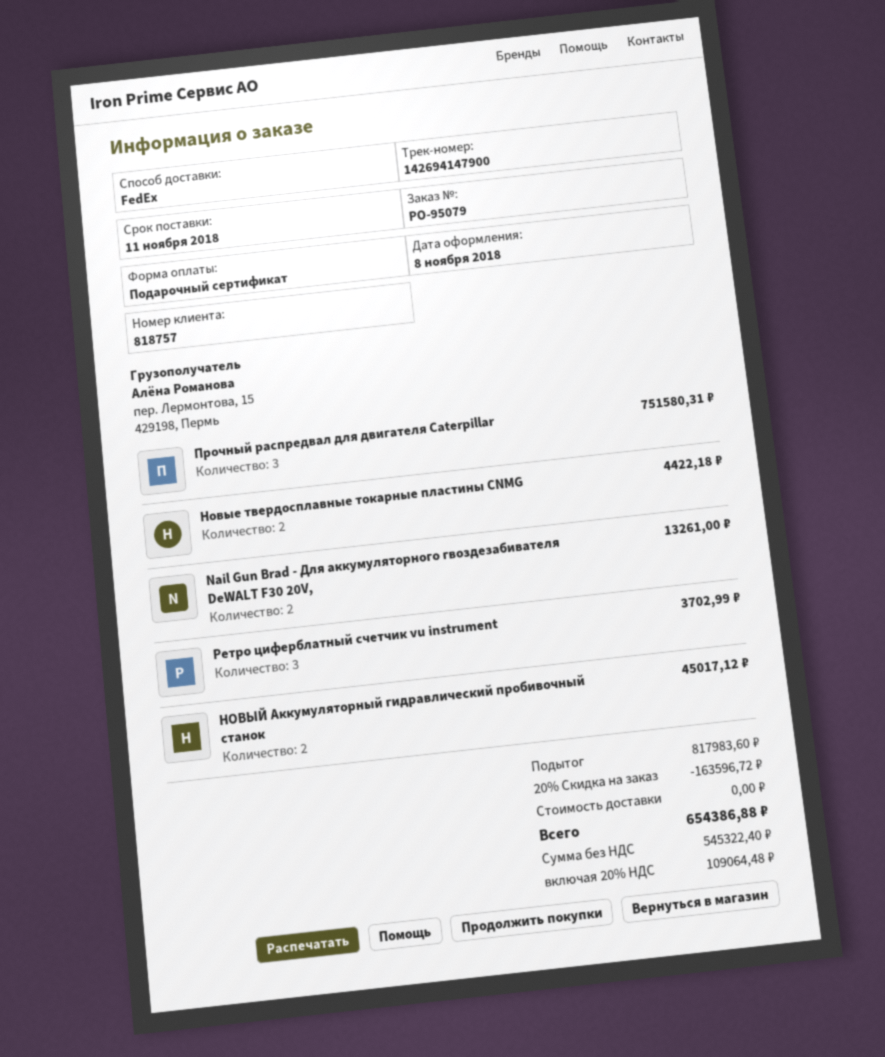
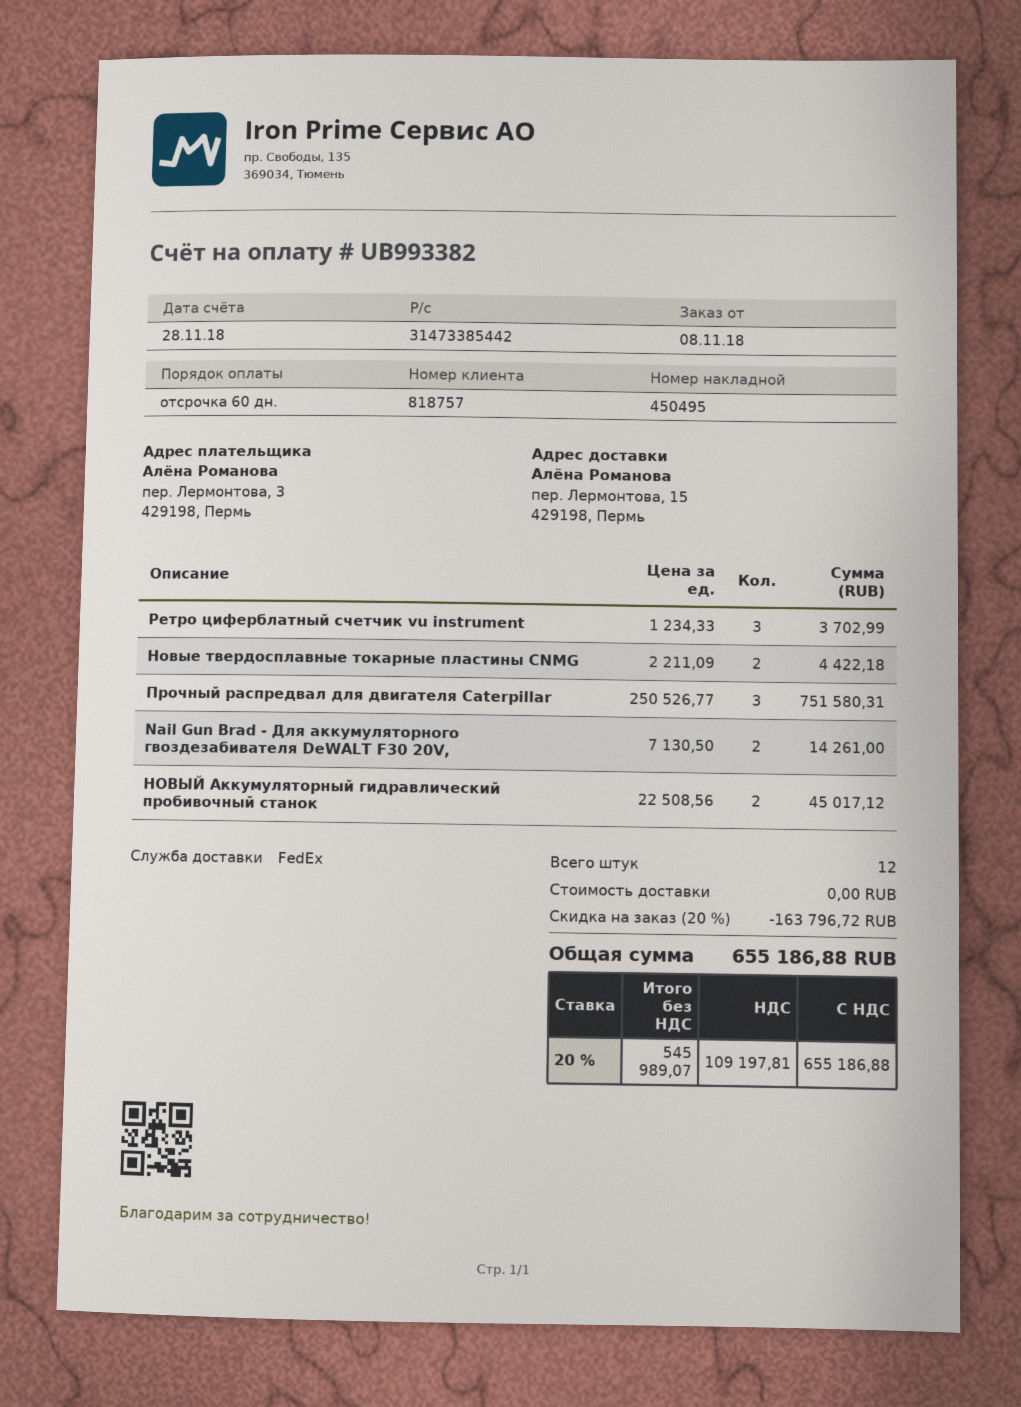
Nail Gun Brad - Для аккумуляторного гвоздезабивателя DeWALT F30 20V,: 2 for 13261.00 -> 2 for 14261.00
discount: 20% = 163596.72 -> 20% = 163796.72
net: 545322.40 -> 545989.07
tax: 20% = 109064.48 -> 20% = 109197.81
total: 654386.88 -> 655186.88

